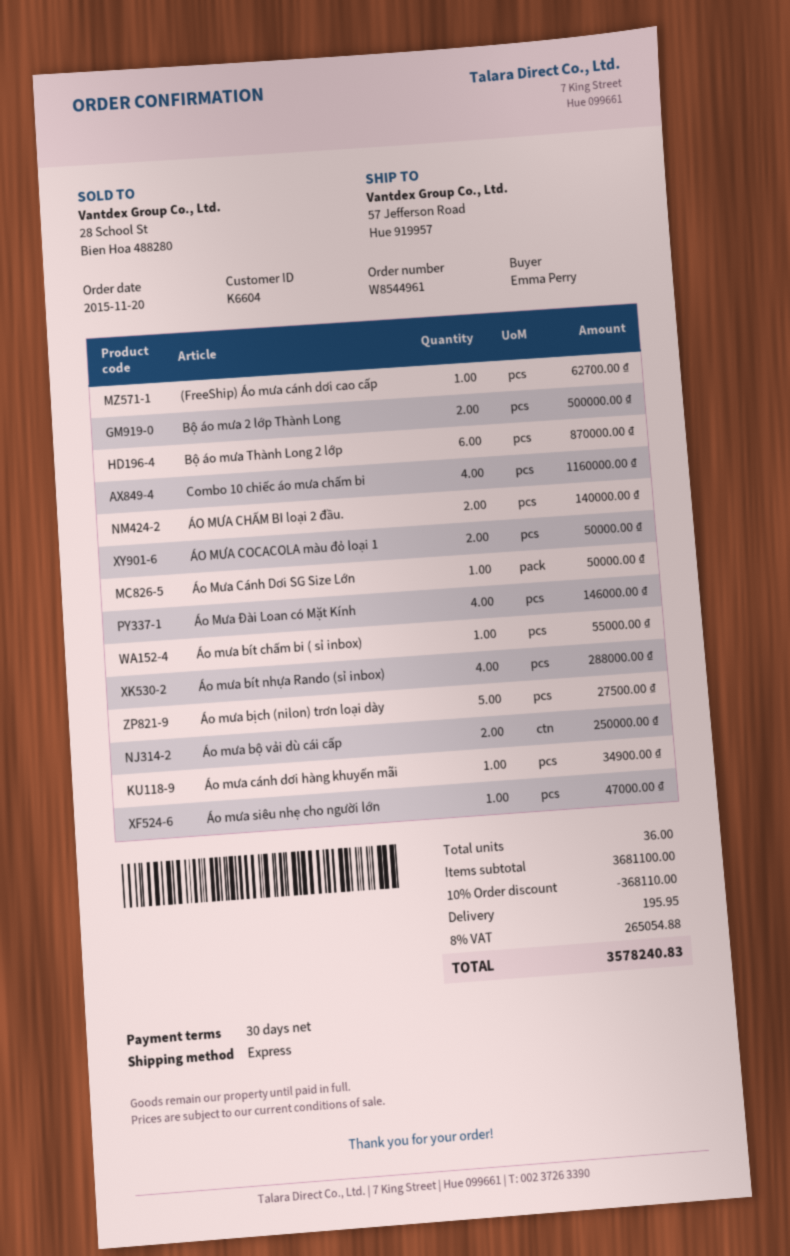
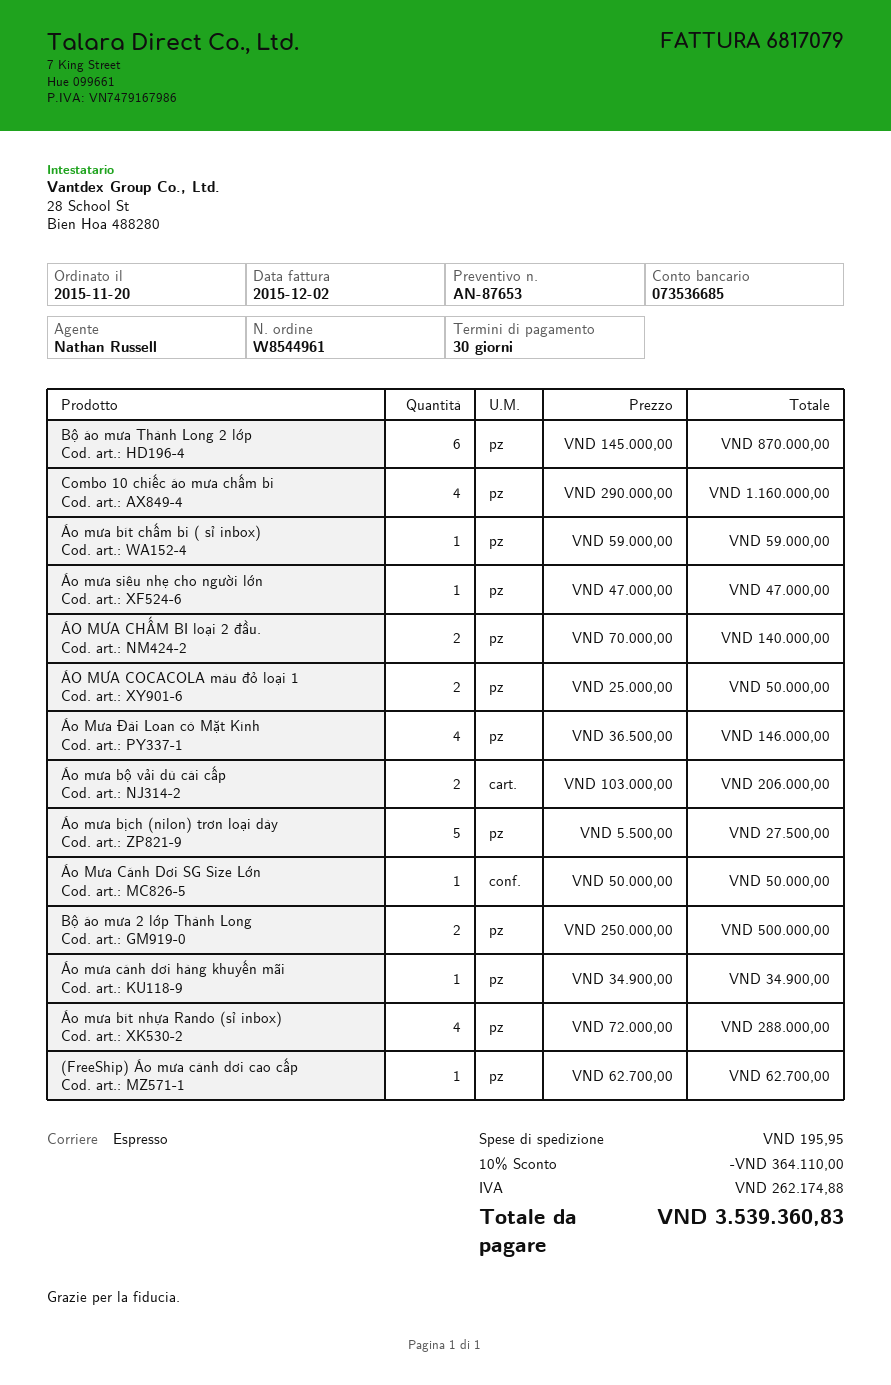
Áo mưa bít chấm bi ( sỉ inbox): 1 for 55000.00 -> 1 for 59000.00
Áo mưa bộ vải dù cái cấp: 2 for 250000.00 -> 2 for 206000.00
discount: 10% = 368110.00 -> 10% = 364110.00
tax: 265054.88 -> 262174.88
total: 3578240.83 -> 3539360.83

